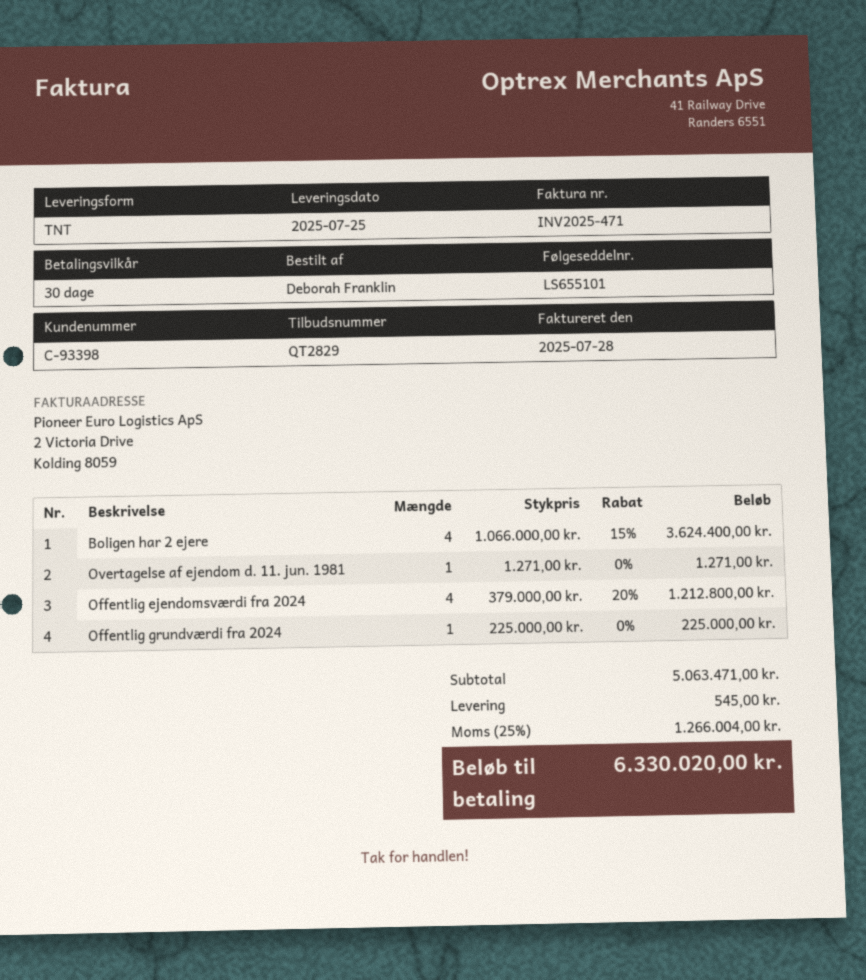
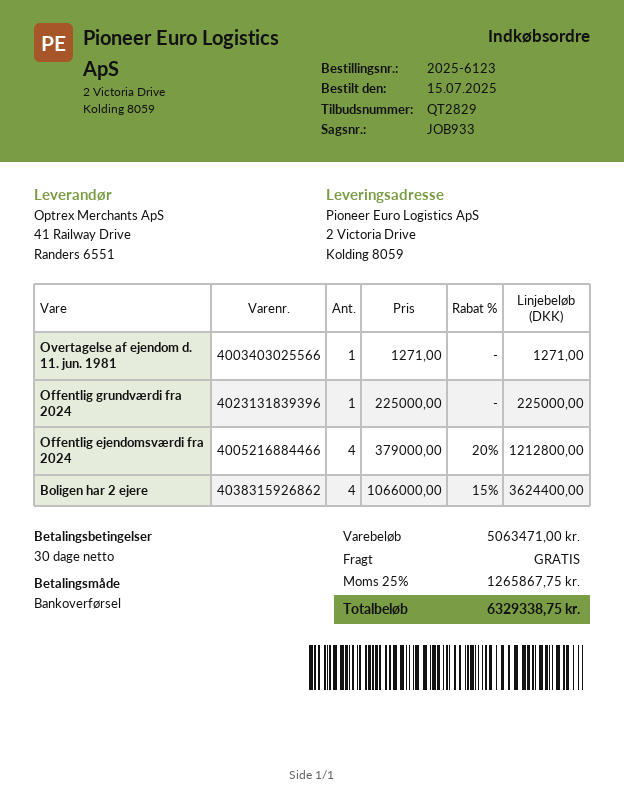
shipping: 545.00 -> 0.00
tax: 25% = 1266004.00 -> 25% = 1265867.75
total: 6330020.00 -> 6329338.75

